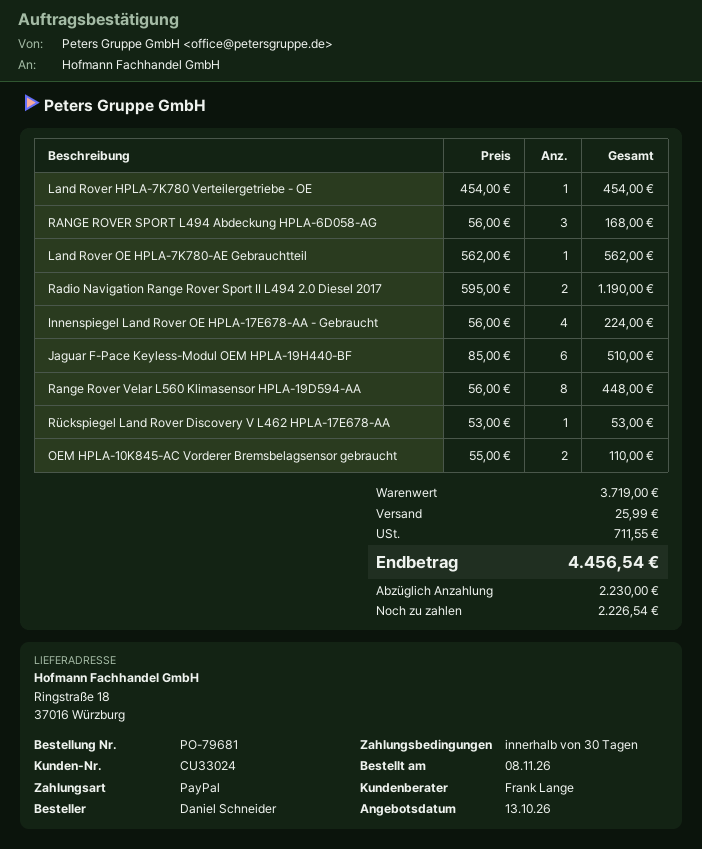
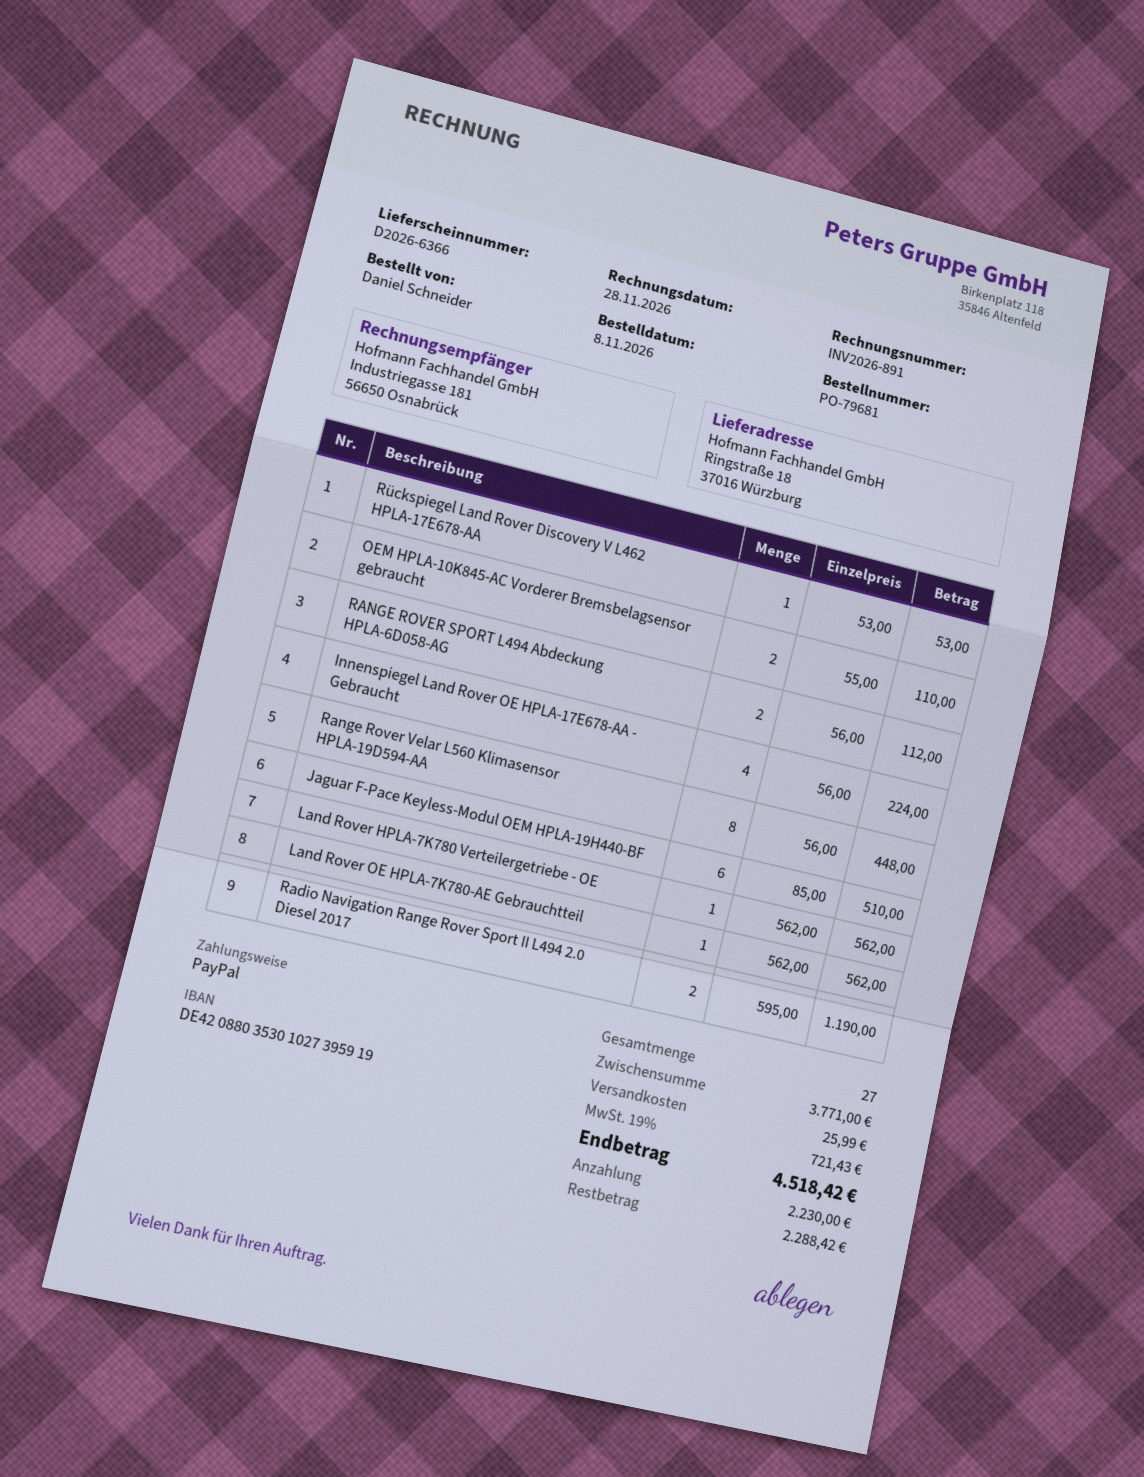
Land Rover HPLA-7K780 Verteilergetriebe - OE: 1 x 454.00 = 454.00 -> 1 x 562.00 = 562.00
RANGE ROVER SPORT L494 Abdeckung HPLA-6D058-AG: 3 x 56.00 = 168.00 -> 2 x 56.00 = 112.00
subtotal: 3719.00 -> 3771.00
tax: 711.55 -> 721.43
total: 4456.54 -> 4518.42
balance: 2226.54 -> 2288.42

